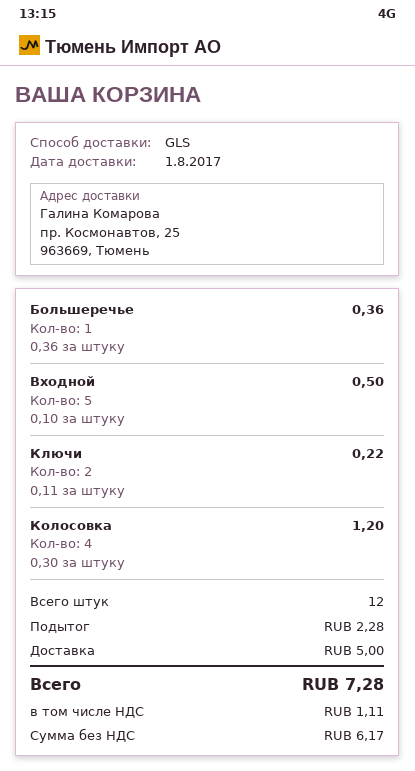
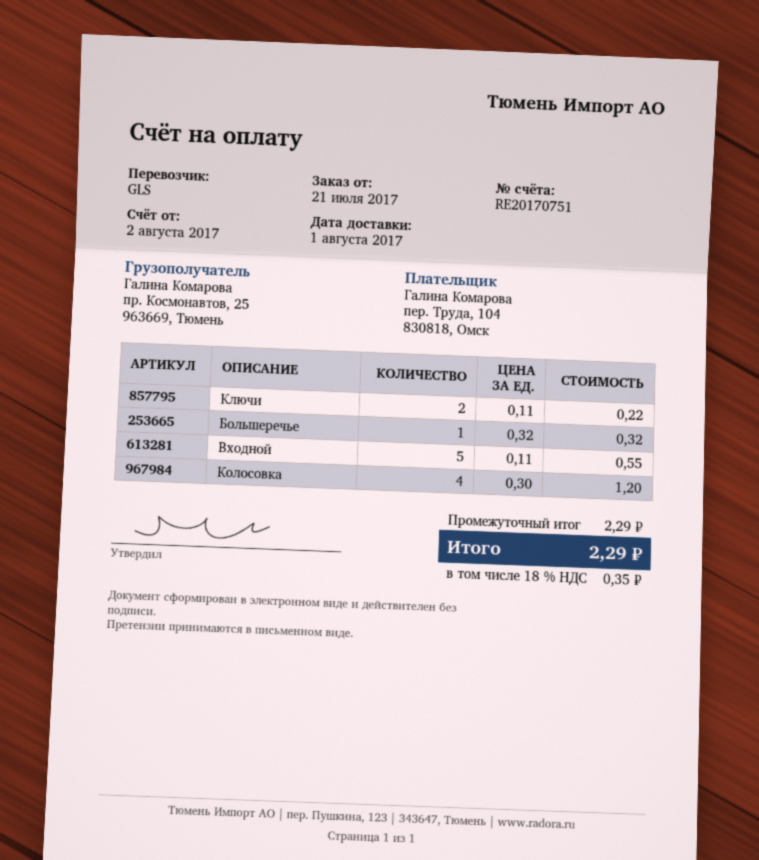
Большеречье: 1 x 0.36 = 0.36 -> 1 x 0.32 = 0.32
Входной: 5 x 0.10 = 0.50 -> 5 x 0.11 = 0.55
subtotal: 2.28 -> 2.29
shipping: 5.00 -> none
tax: 1.11 -> 0.35
total: 7.28 -> 2.29

